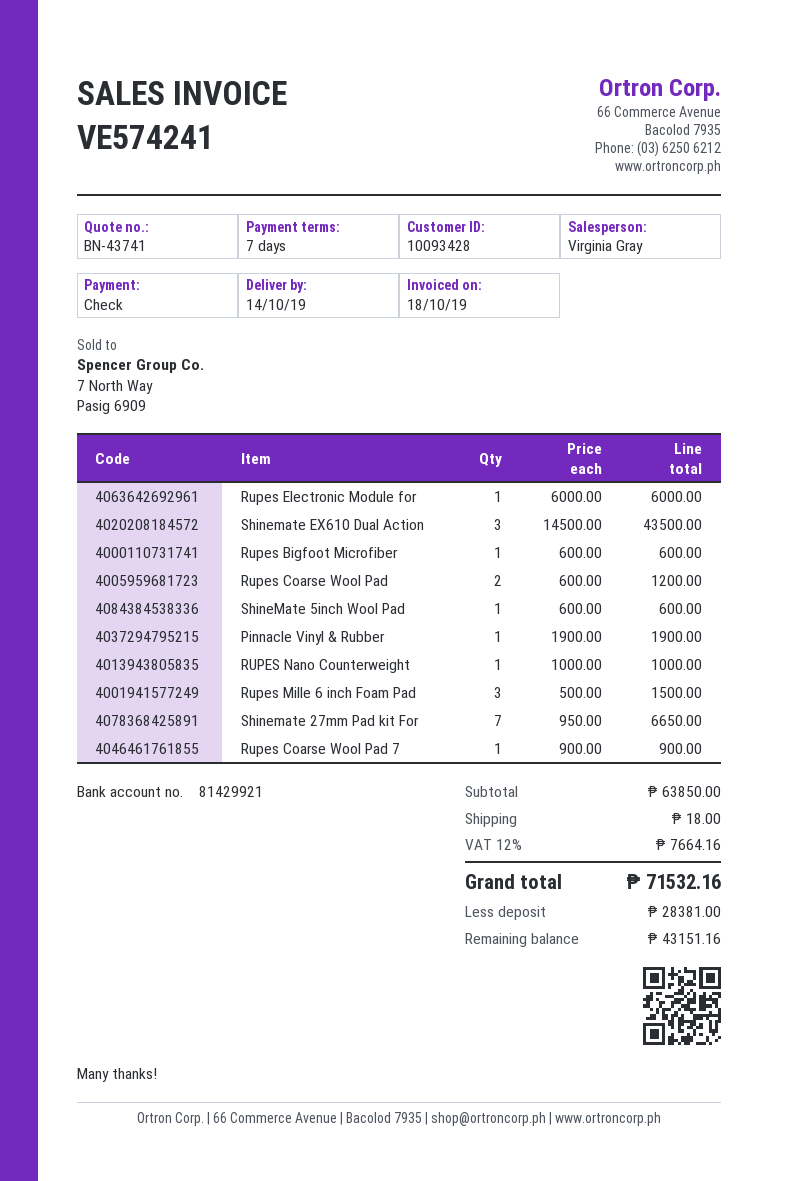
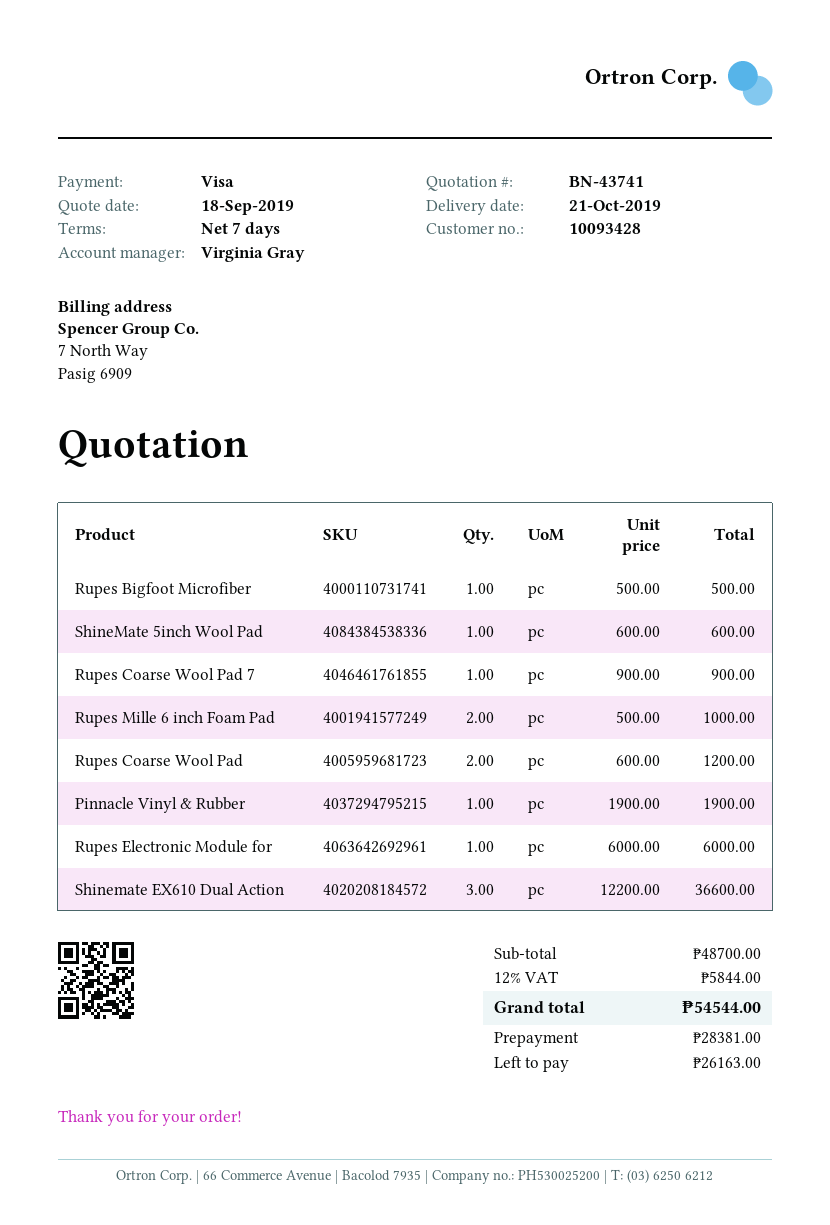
delivery date: 2019-10-14 -> 2019-10-21
payment method: cheque -> Visa
Shinemate EX610 Dual Action: 3 x 14500.00 = 43500.00 -> 3 x 12200.00 = 36600.00
Rupes Bigfoot Microfiber: 1 x 600.00 = 600.00 -> 1 x 500.00 = 500.00
RUPES Nano Counterweight: 1 x 1000.00 = 1000.00 -> none
Rupes Mille 6 inch Foam Pad: 3 x 500.00 = 1500.00 -> 2 x 500.00 = 1000.00
Shinemate 27mm Pad kit For: 7 x 950.00 = 6650.00 -> none
subtotal: 63850.00 -> 48700.00
shipping: 18.00 -> none
tax: 12% = 7664.16 -> 12% = 5844.00
total: 71532.16 -> 54544.00
balance: 43151.16 -> 26163.00

